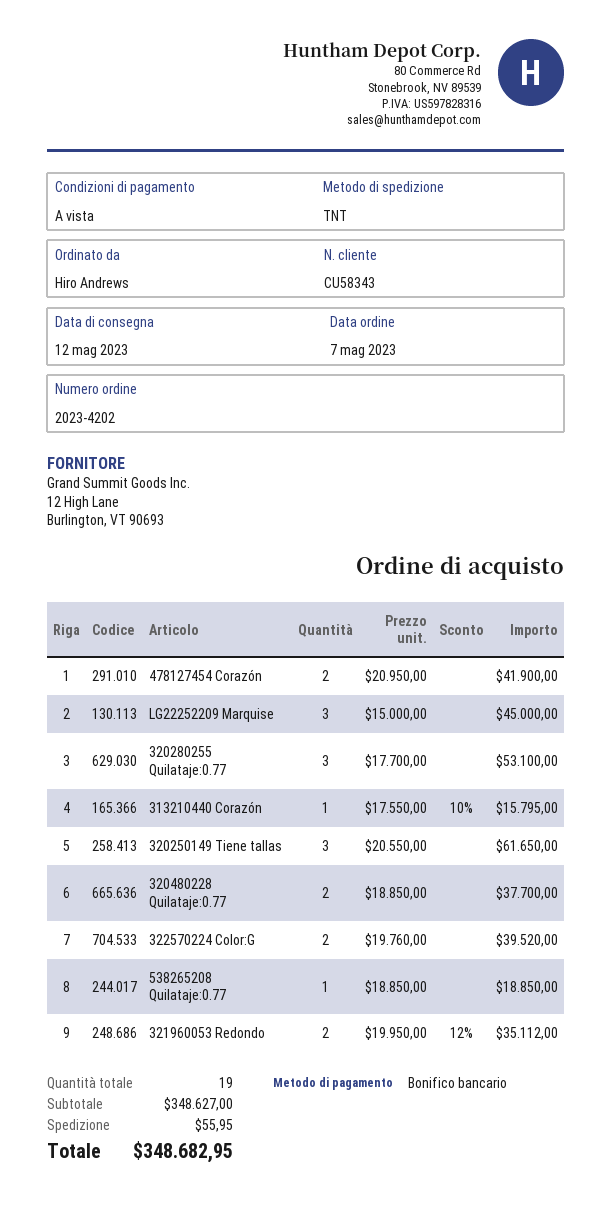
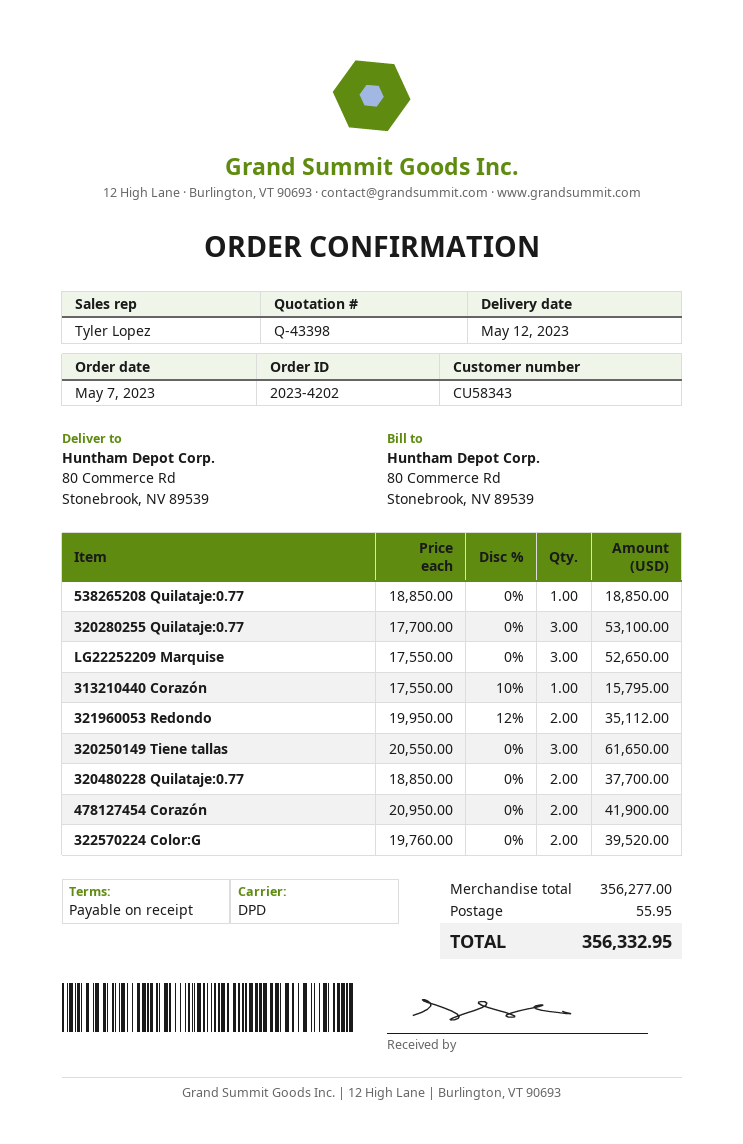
shipping method: TNT -> DPD
LG22252209 Marquise: 3 x 15000.00 = 45000.00 -> 3 x 17550.00 = 52650.00
subtotal: 348627.00 -> 356277.00
total: 348682.95 -> 356332.95

